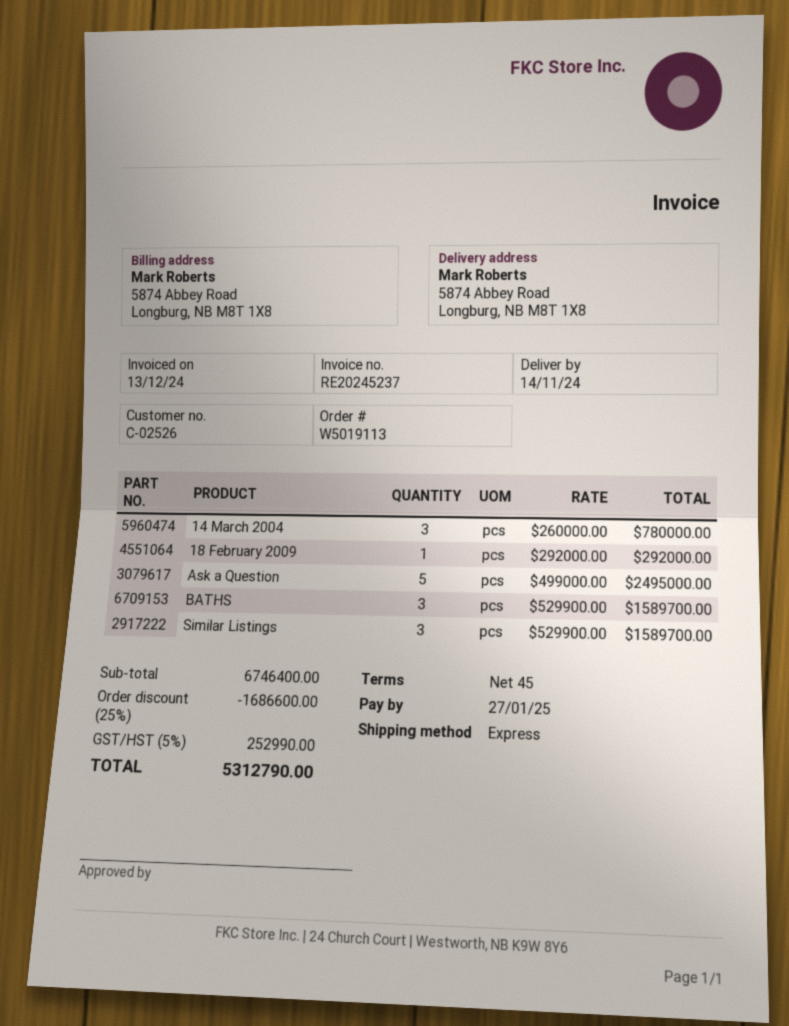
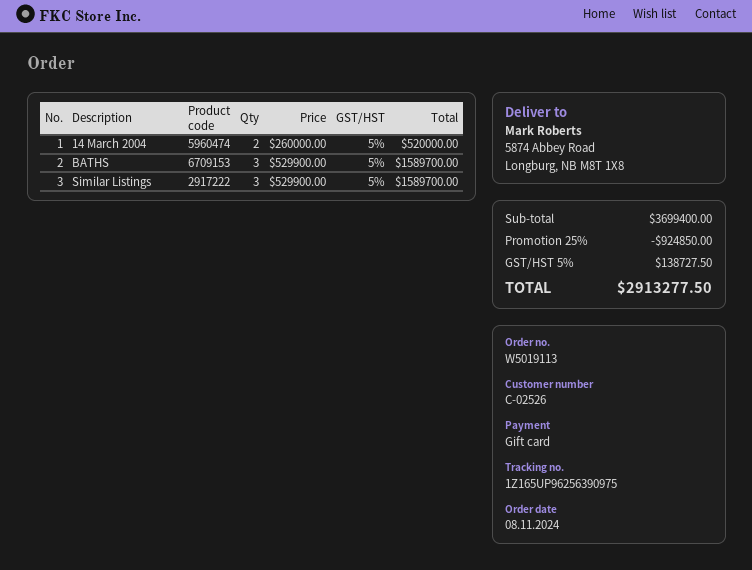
14 March 2004: 3 x 260000.00 = 780000.00 -> 2 x 260000.00 = 520000.00
18 February 2009: 1 x 292000.00 = 292000.00 -> none
Ask a Question: 5 x 499000.00 = 2495000.00 -> none
subtotal: 6746400.00 -> 3699400.00
discount: 25% = 1686600.00 -> 25% = 924850.00
tax: 5% = 252990.00 -> 5% = 138727.50
total: 5312790.00 -> 2913277.50

